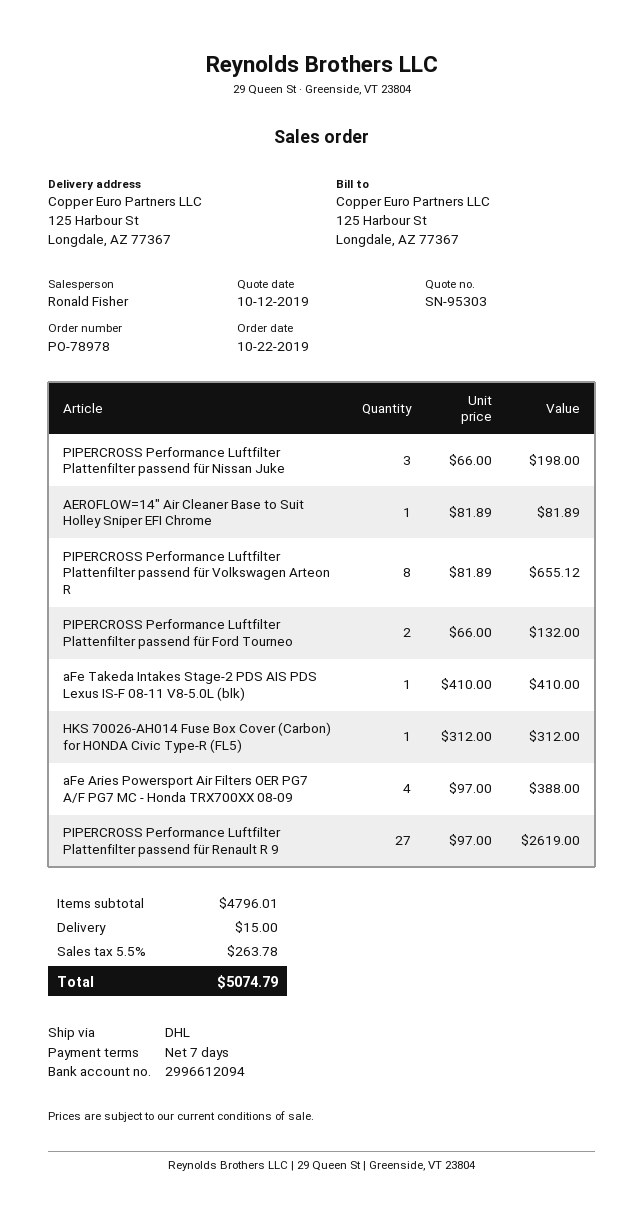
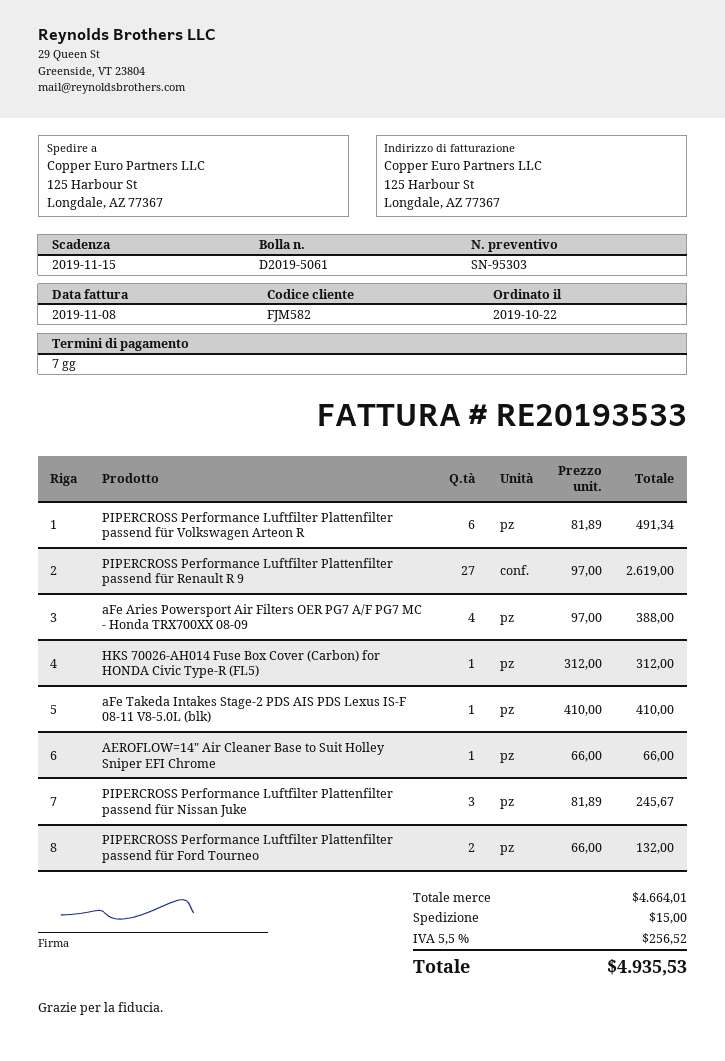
PIPERCROSS Performance Luftfilter Plattenfilter passend für Nissan Juke: 3 x 66.00 = 198.00 -> 3 x 81.89 = 245.67
AEROFLOW=14" Air Cleaner Base to Suit Holley Sniper EFI Chrome: 1 x 81.89 = 81.89 -> 1 x 66.00 = 66.00
PIPERCROSS Performance Luftfilter Plattenfilter passend für Volkswagen Arteon R: 8 x 81.89 = 655.12 -> 6 x 81.89 = 491.34
subtotal: 4796.01 -> 4664.01
tax: 5.5% = 263.78 -> 5.5% = 256.52
total: 5074.79 -> 4935.53

